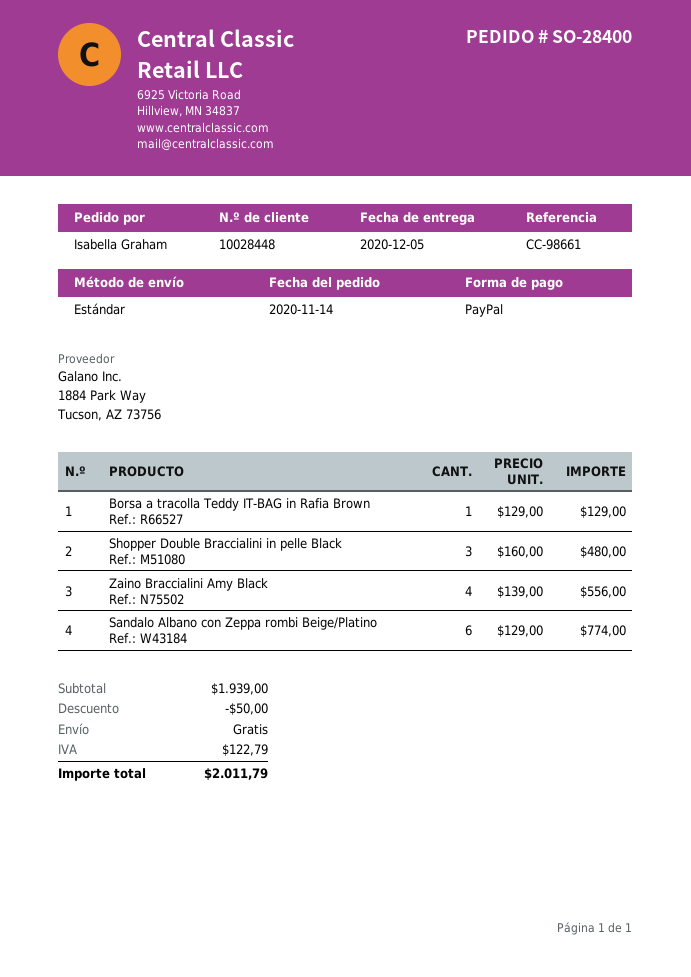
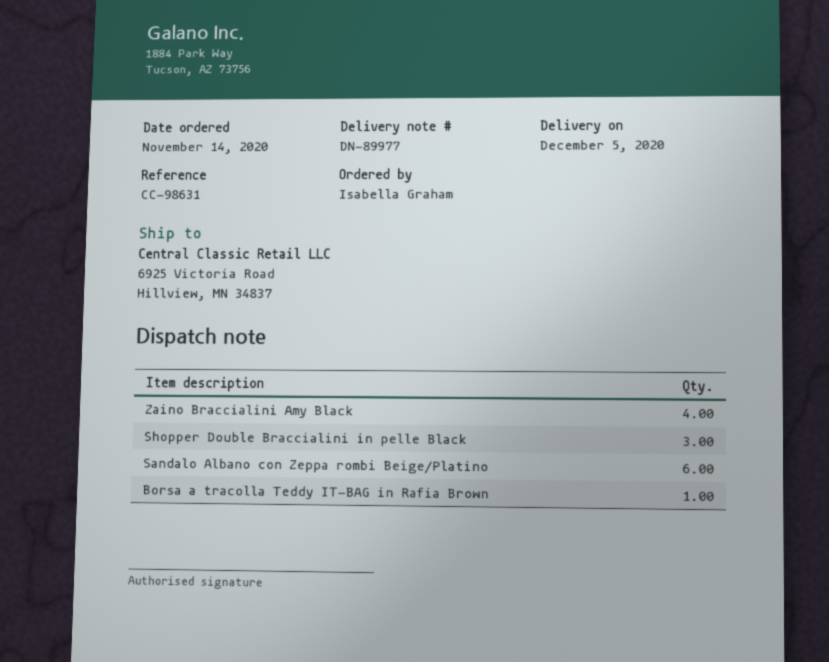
reference: CC-98661 -> CC-98631

